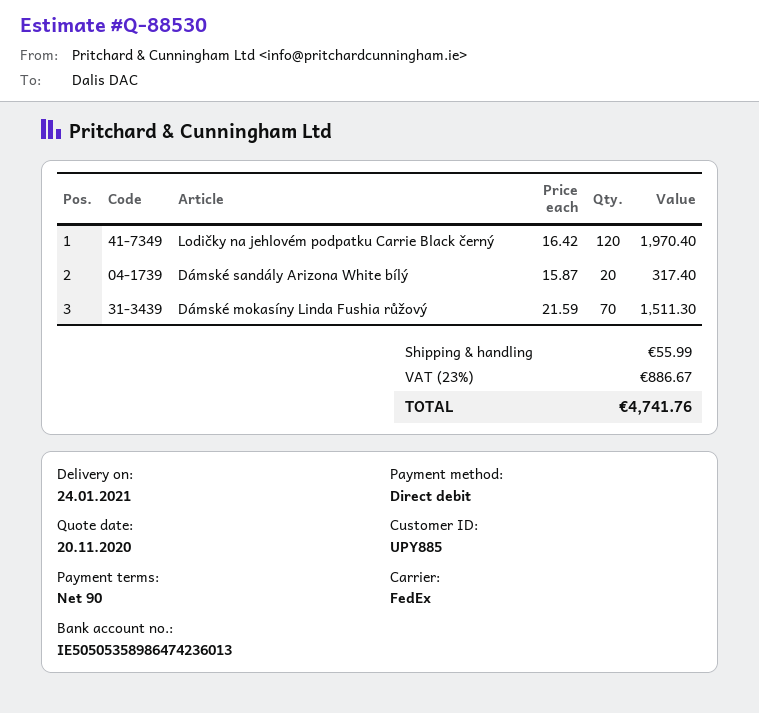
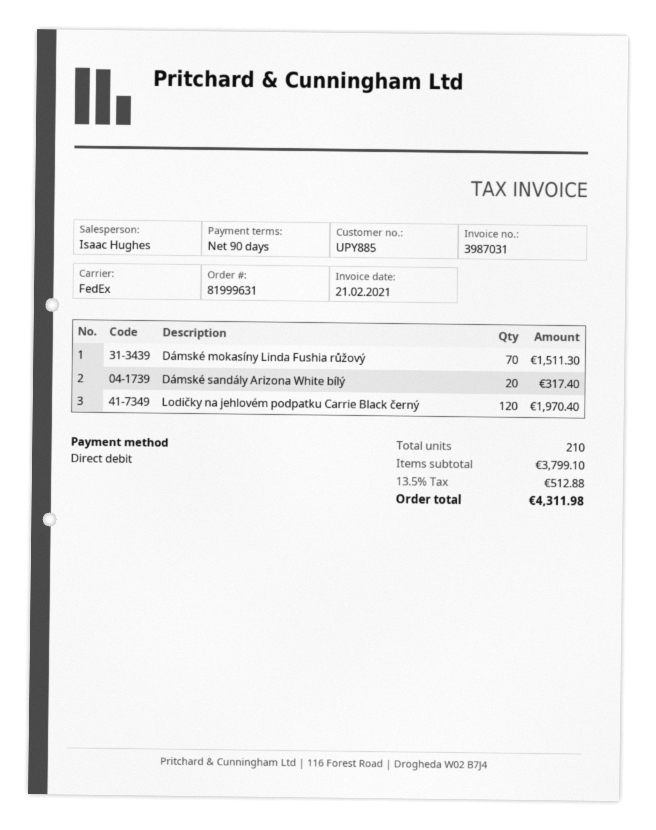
shipping: 55.99 -> none
tax: 23% = 886.67 -> 13.5% = 512.88
total: 4741.76 -> 4311.98

